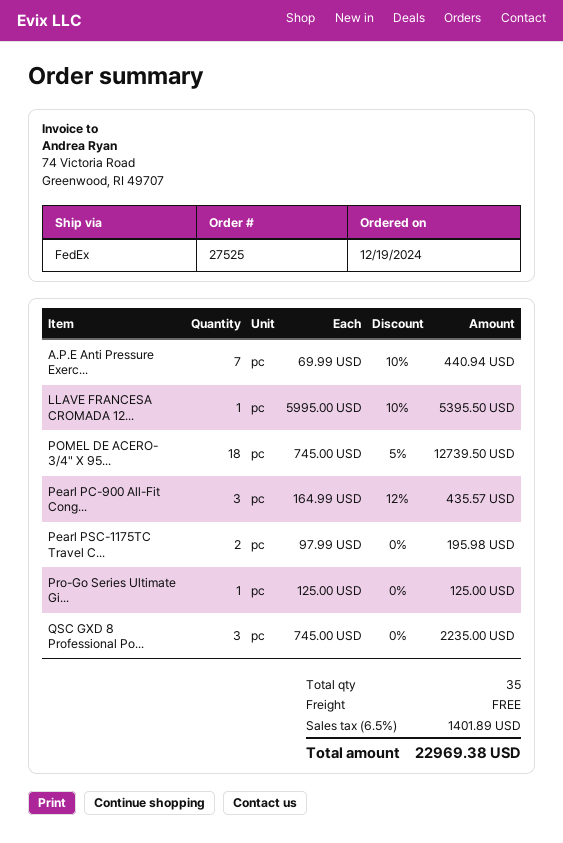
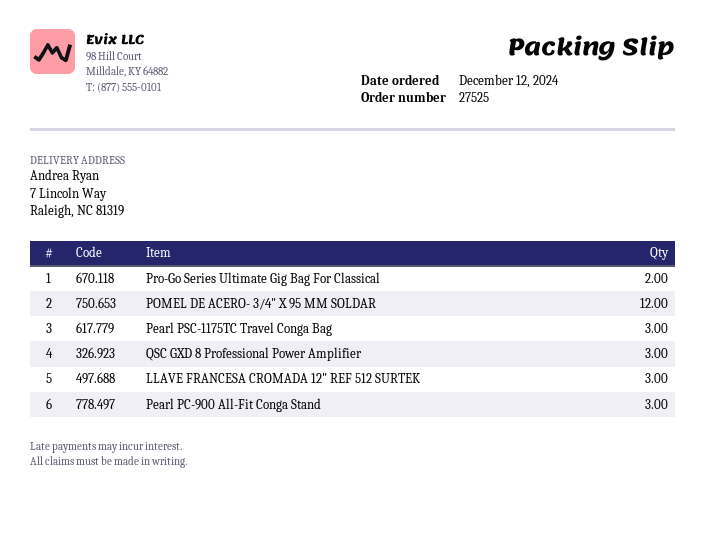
order date: 2024-12-19 -> 2024-12-12
A.P.E Anti Pressure Exerc...: 7 -> none
LLAVE FRANCESA CROMADA 12...: 1 -> 3
POMEL DE ACERO- 3/4" X 95...: 18 -> 12
Pearl PSC-1175TC Travel C...: 2 -> 3
Pro-Go Series Ultimate Gi...: 1 -> 2

